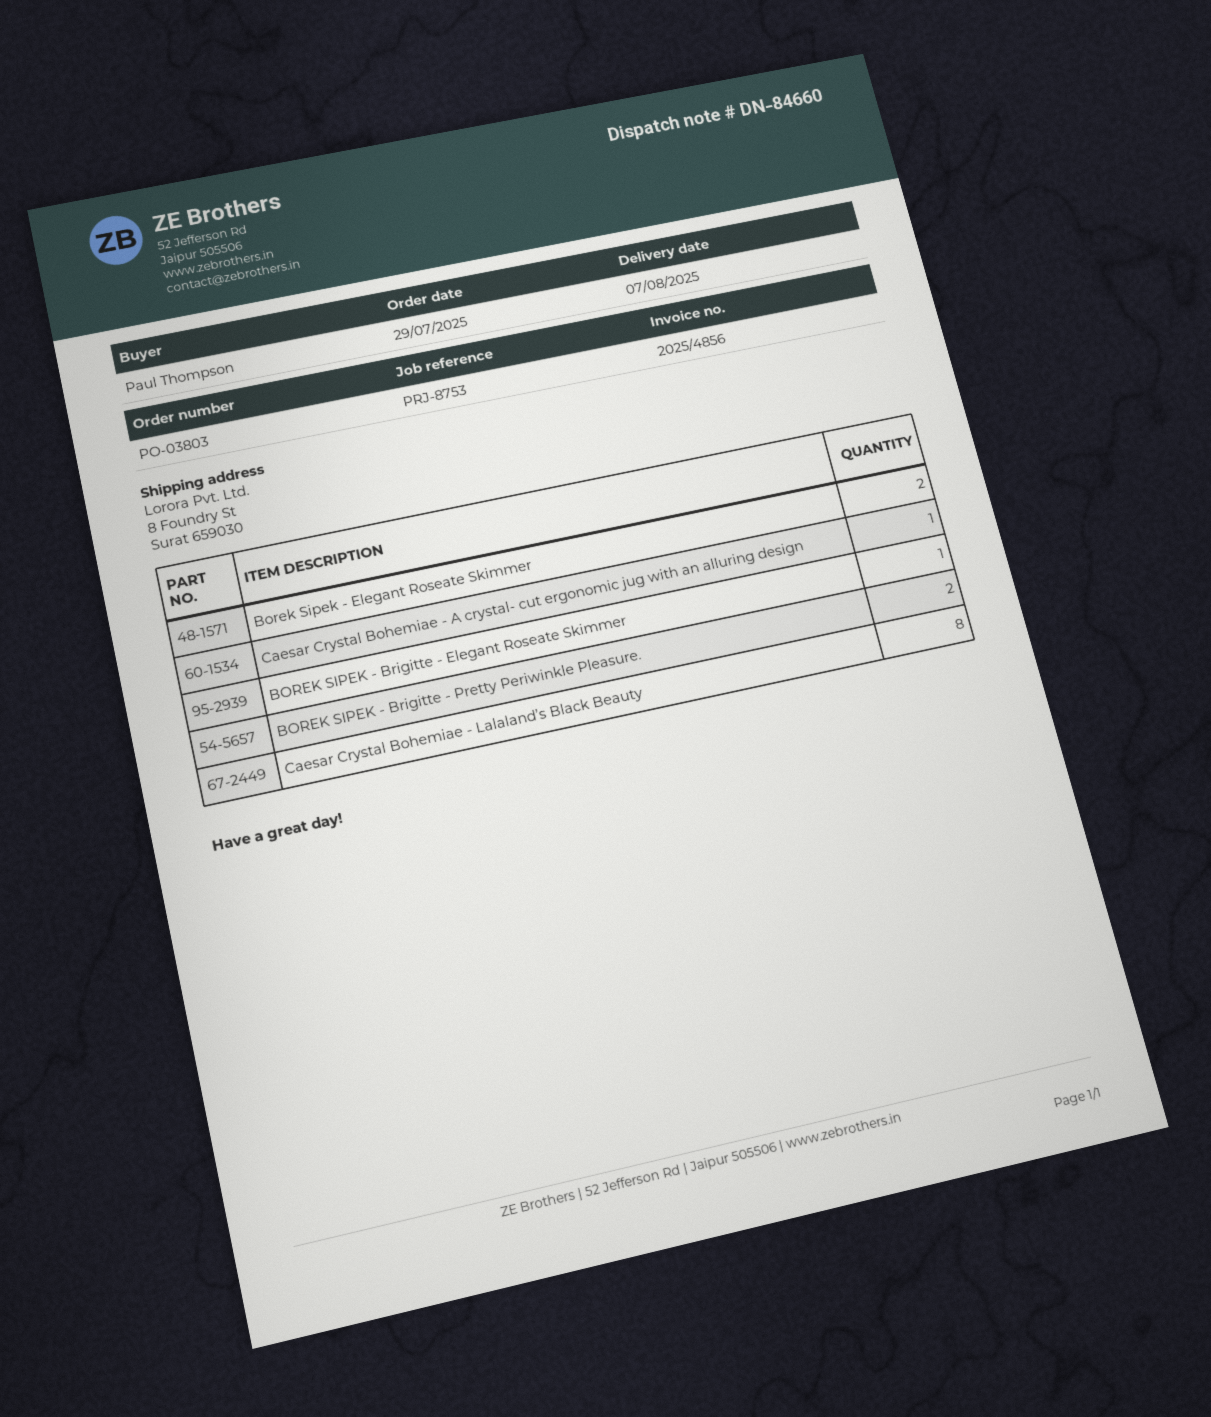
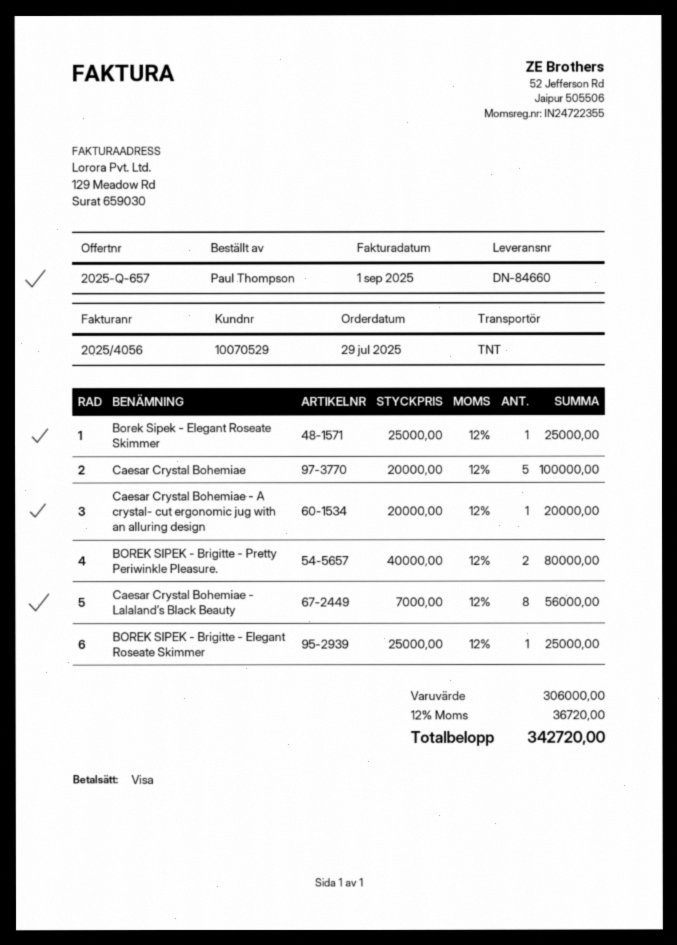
invoice number: 2025/4856 -> 2025/4056
Borek Sipek - Elegant Roseate Skimmer: 2 -> 1
Caesar Crystal Bohemiae: none -> 5

